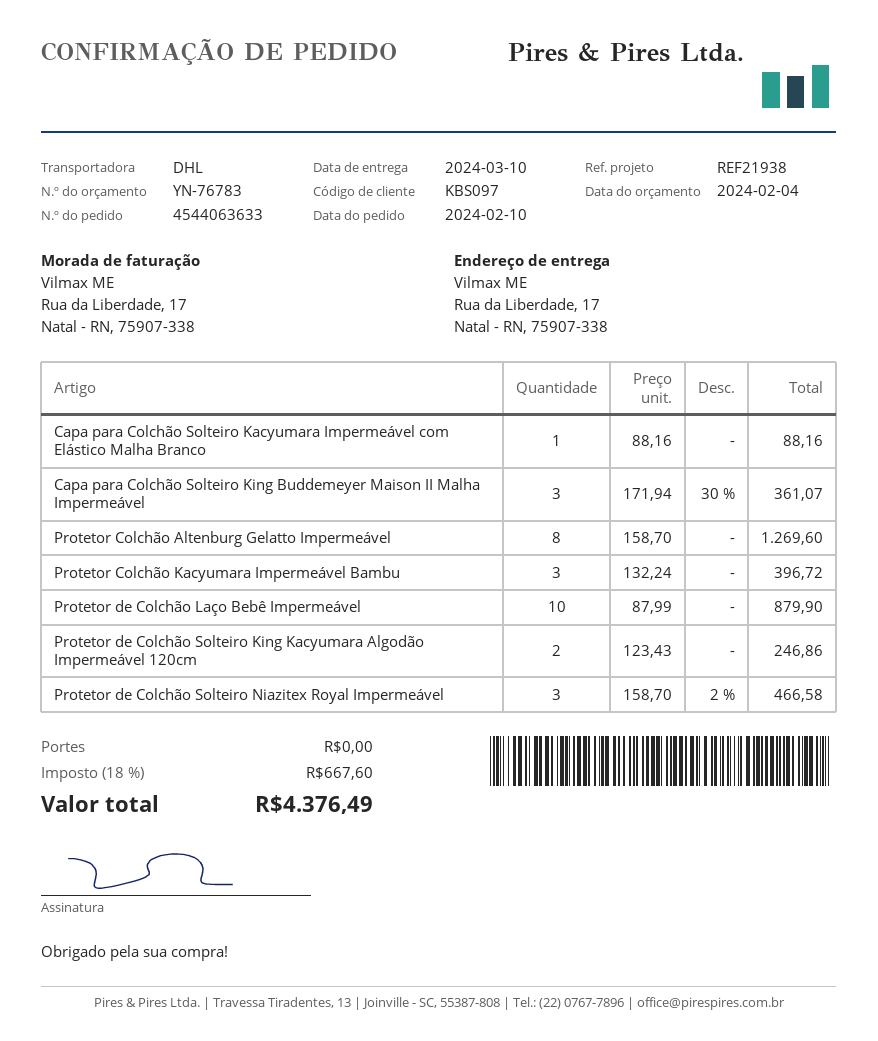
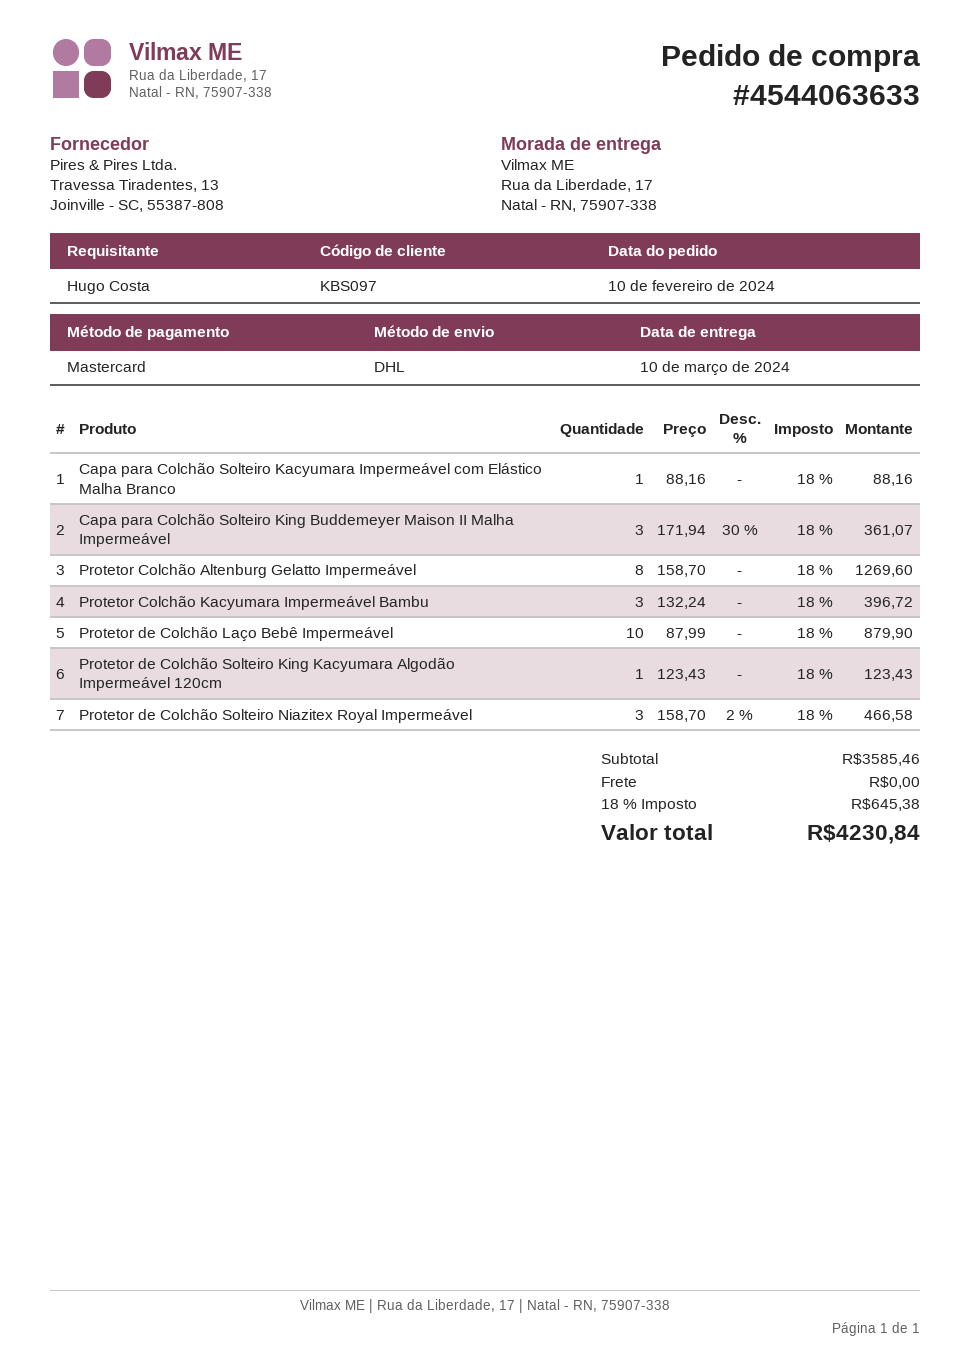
Protetor de Colchão Solteiro King Kacyumara Algodão Impermeável 120cm: 2 x 123.43 = 246.86 -> 1 x 123.43 = 123.43
tax: 18% = 667.60 -> 18% = 645.38
total: 4376.49 -> 4230.84

